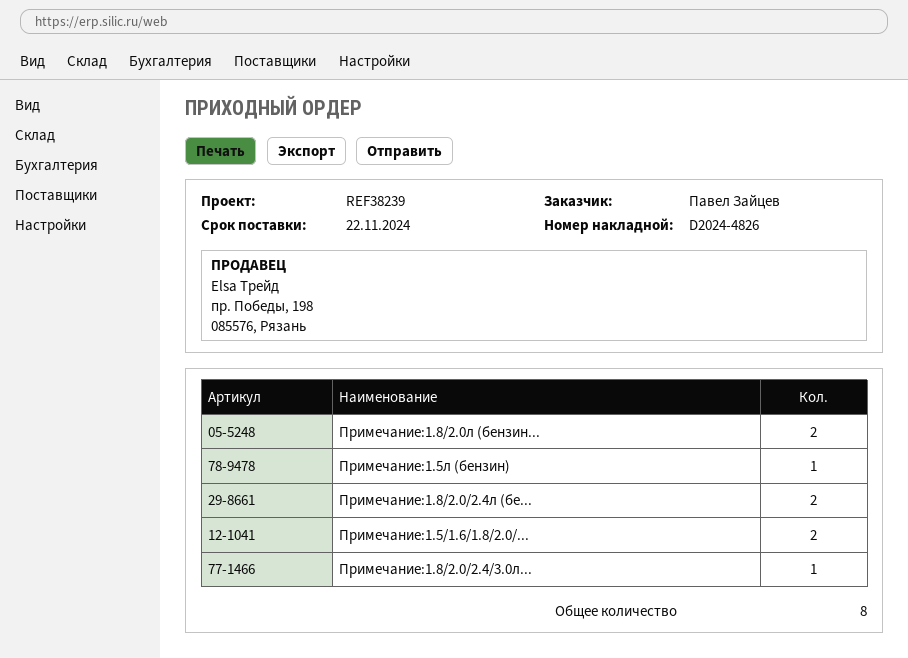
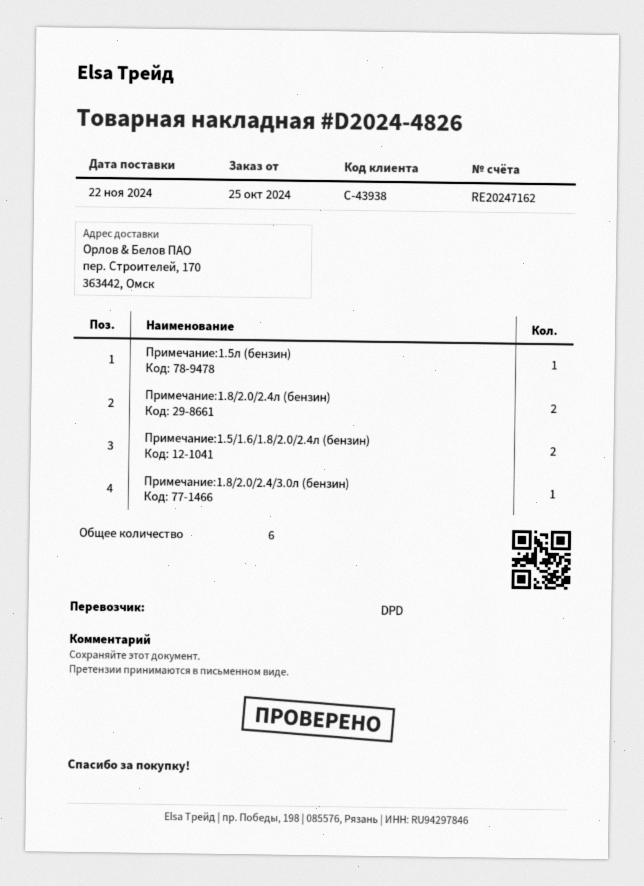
Примечание:1.8/2.0л (бензин...: 2 -> none
total quantity: 8 -> 6

